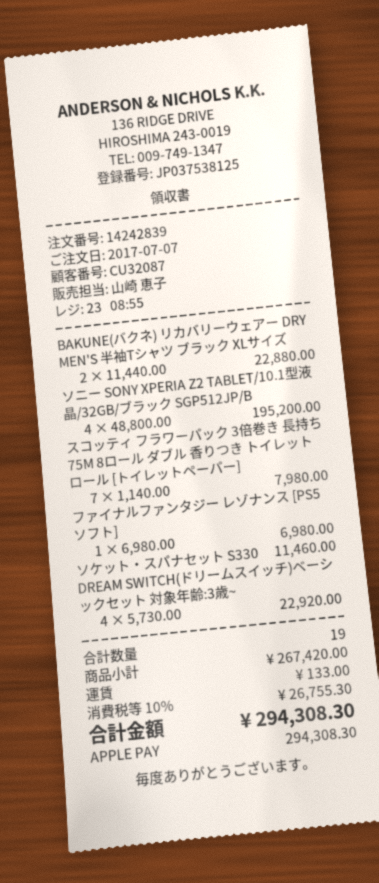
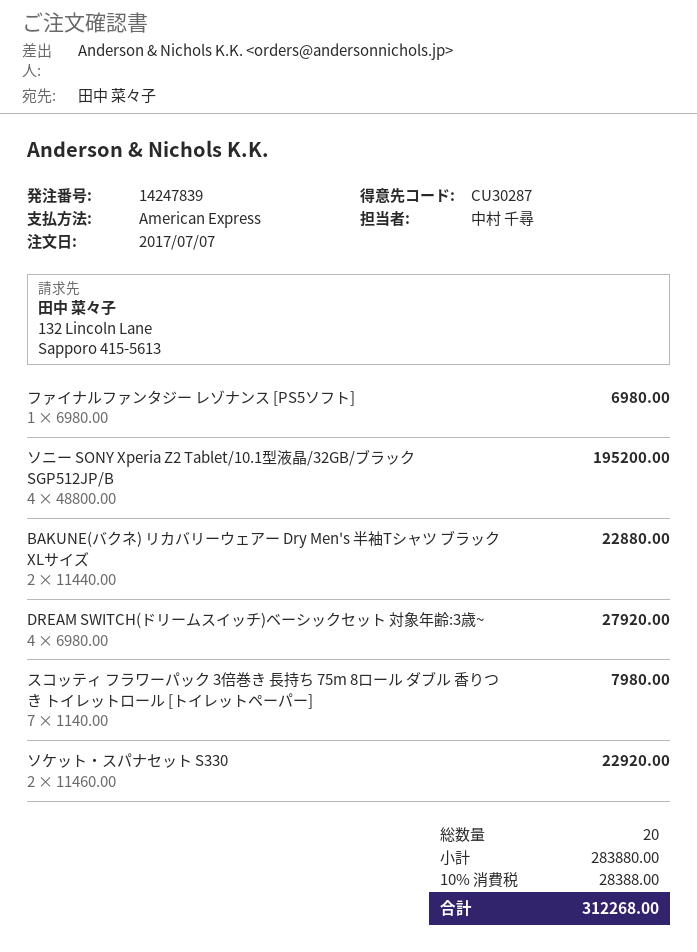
order number: 14242839 -> 14247839
customer number: CU32087 -> CU30287
sales rep: 山崎 恵子 -> 中村 千尋
payment method: Apple Pay -> American Express
ソケット・スパナセット S330: 1 x 11460.00 = 11460.00 -> 2 x 11460.00 = 22920.00
DREAM SWITCH(ドリームスイッチ)ベーシックセット 対象年齢:3歳~: 4 x 5730.00 = 22920.00 -> 4 x 6980.00 = 27920.00
total quantity: 19 -> 20
subtotal: 267420.00 -> 283880.00
shipping: 133.00 -> none
tax: 10% = 26755.30 -> 10% = 28388.00
total: 294308.30 -> 312268.00

